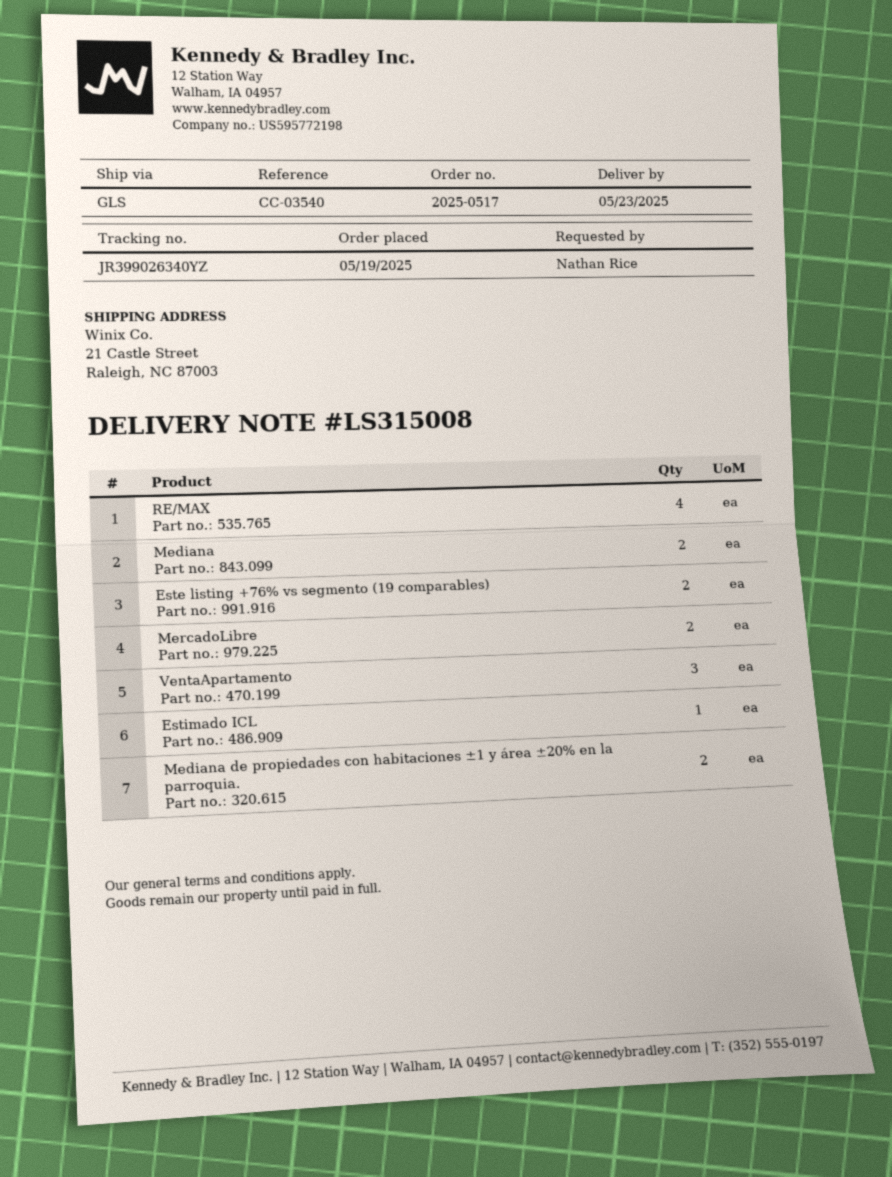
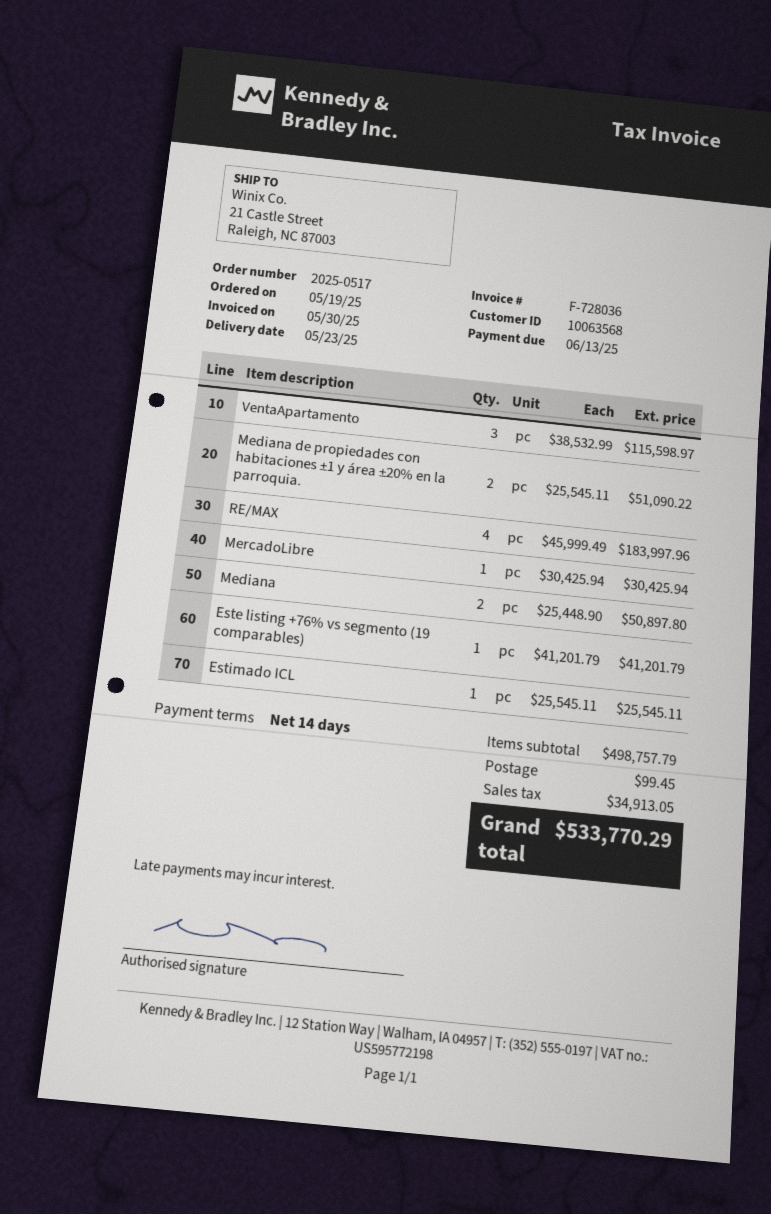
Este listing +76% vs segmento (19 comparables): 2 -> 1
MercadoLibre: 2 -> 1

